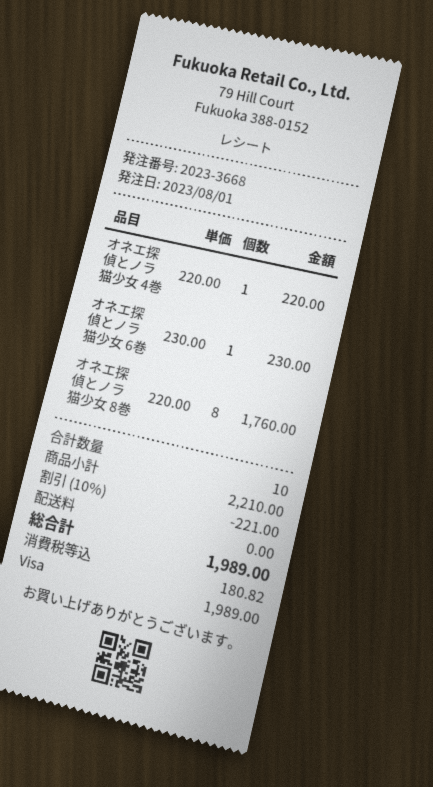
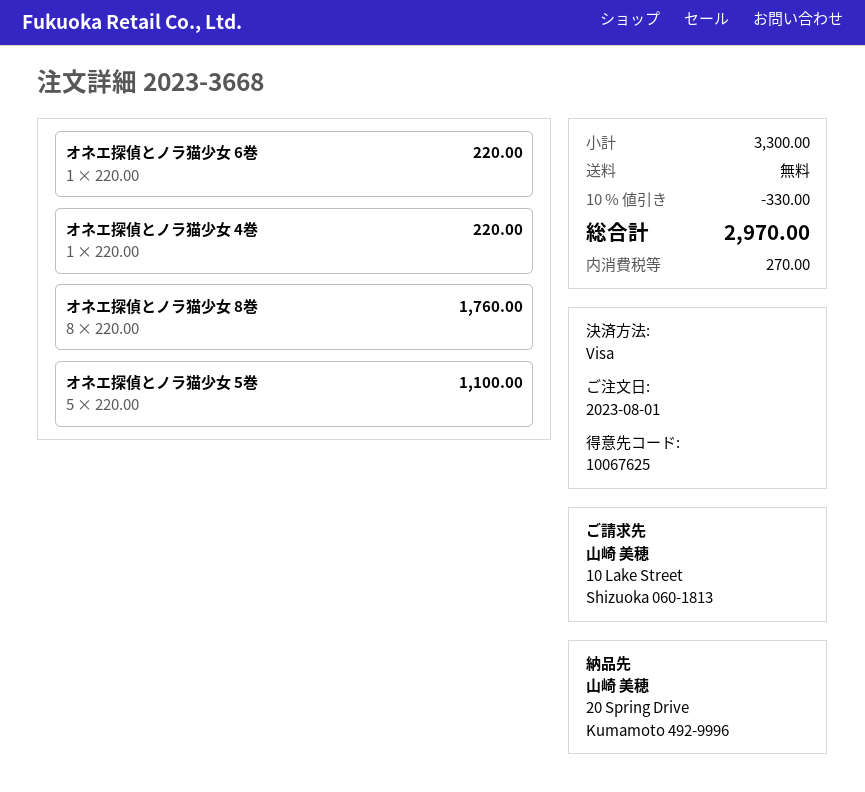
オネエ探偵とノラ猫少女 6巻: 1 x 230.00 = 230.00 -> 1 x 220.00 = 220.00
オネエ探偵とノラ猫少女 5巻: none -> 5 x 220.00 = 1100.00
subtotal: 2210.00 -> 3300.00
discount: 10% = 221.00 -> 10% = 330.00
tax: 180.82 -> 270.00
total: 1989.00 -> 2970.00

